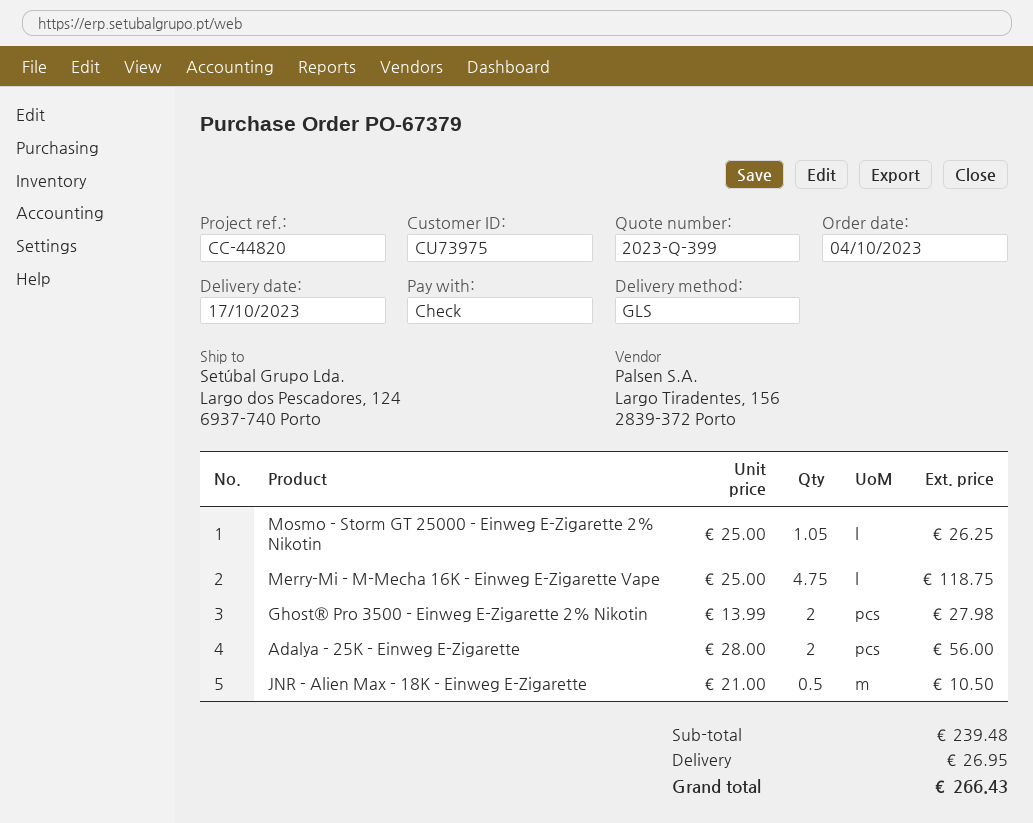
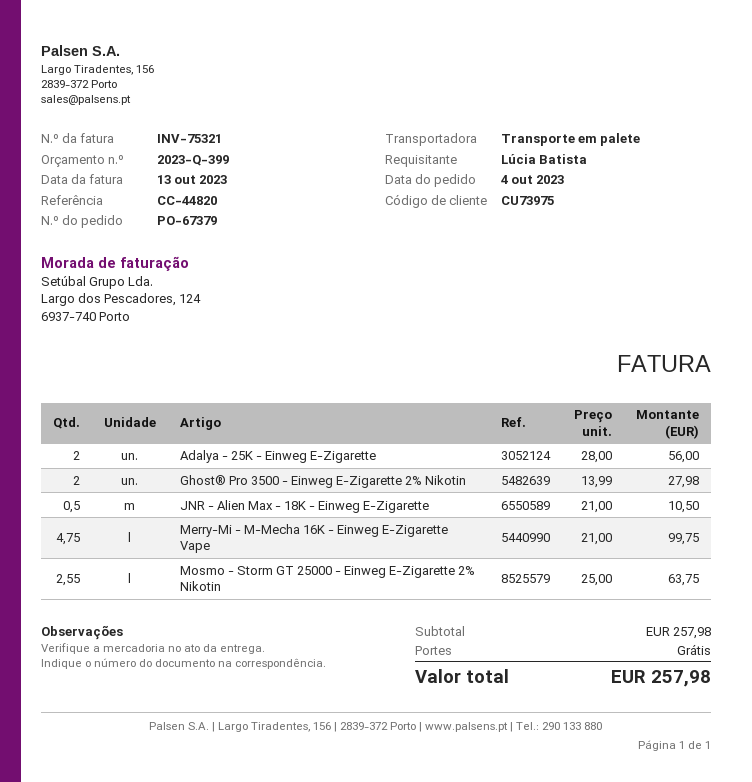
shipping method: GLS -> pallet freight
Mosmo - Storm GT 25000 - Einweg E-Zigarette 2% Nikotin: 1.05 x 25.00 = 26.25 -> 2.55 x 25.00 = 63.75
Merry-Mi - M-Mecha 16K - Einweg E-Zigarette Vape: 4.75 x 25.00 = 118.75 -> 4.75 x 21.00 = 99.75
subtotal: 239.48 -> 257.98
shipping: 26.95 -> 0.00
total: 266.43 -> 257.98

